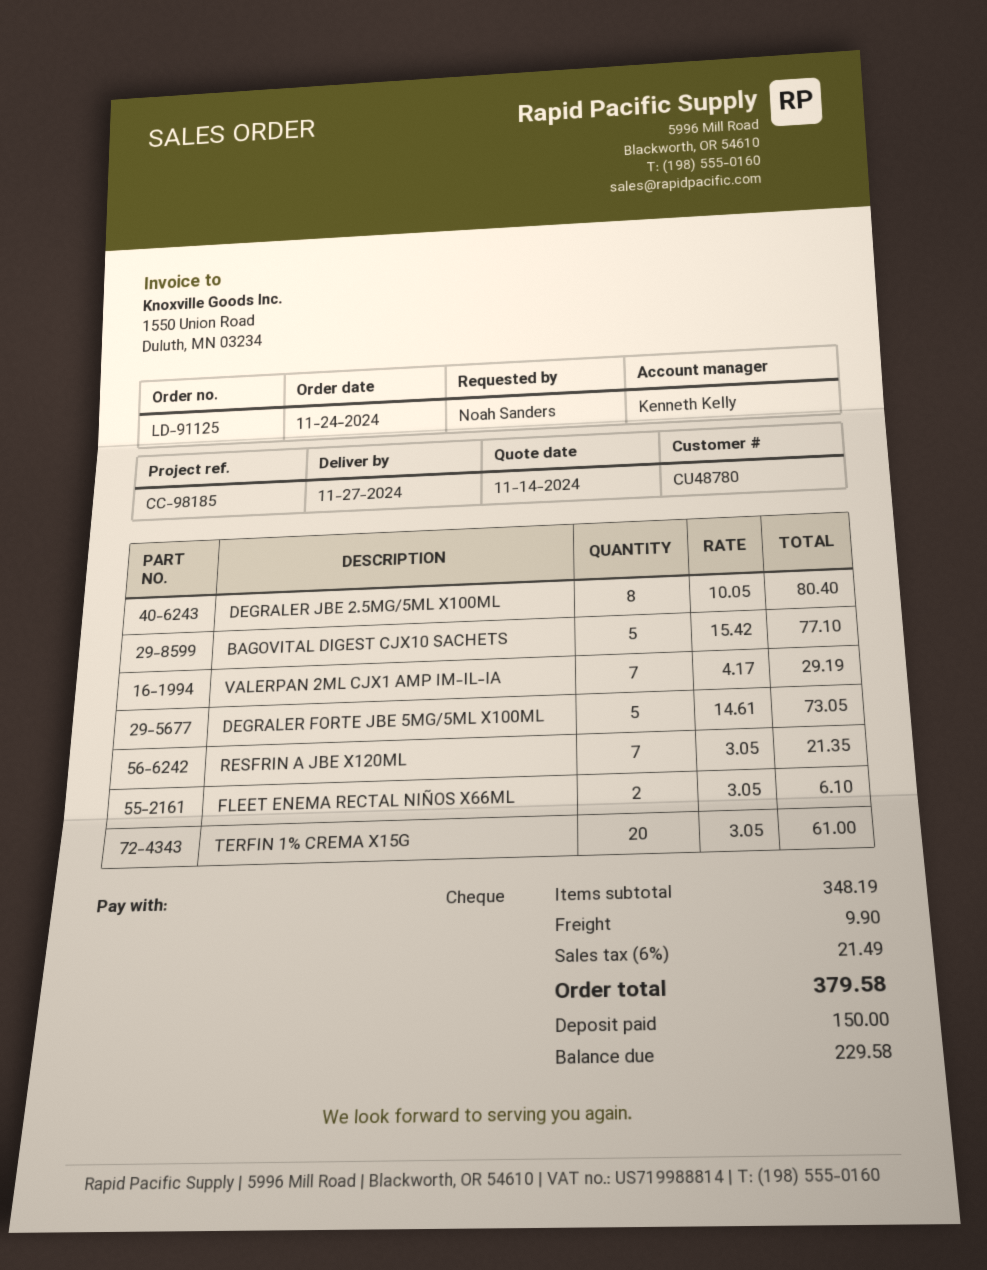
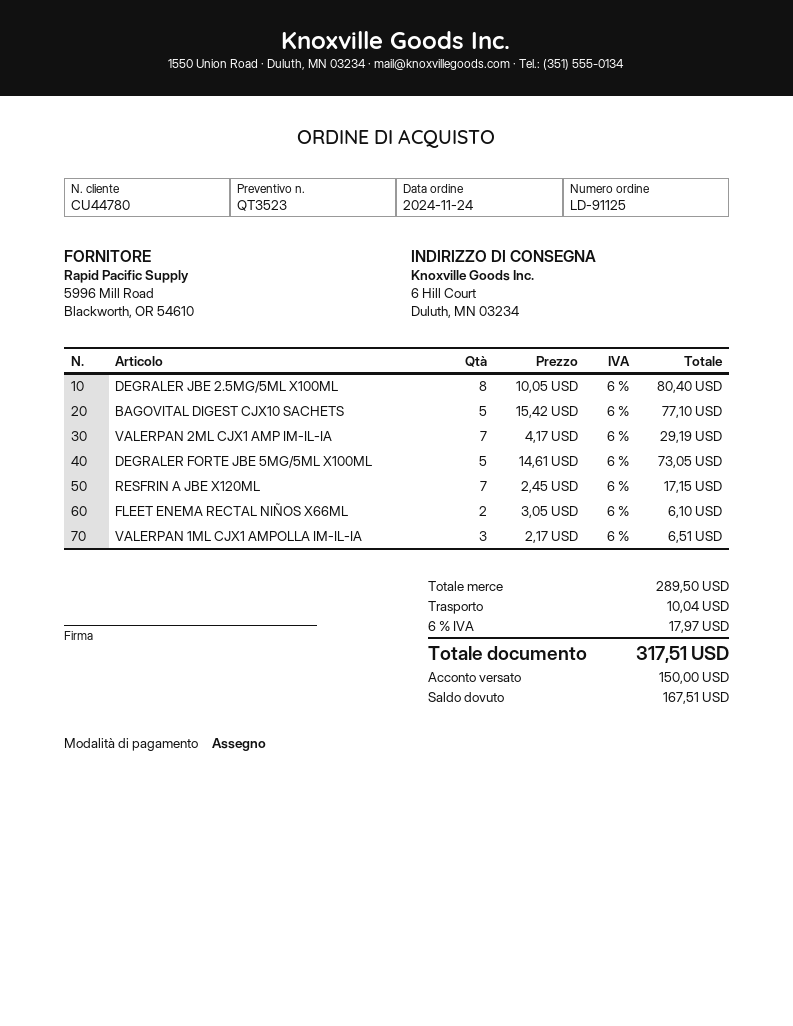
customer number: CU48780 -> CU44780
RESFRIN A JBE X120ML: 7 x 3.05 = 21.35 -> 7 x 2.45 = 17.15
TERFIN 1% CREMA X15G: 20 x 3.05 = 61.00 -> none
VALERPAN 1ML CJX1 AMPOLLA IM-IL-IA: none -> 3 x 2.17 = 6.51
subtotal: 348.19 -> 289.50
shipping: 9.90 -> 10.04
tax: 6% = 21.49 -> 6% = 17.97
total: 379.58 -> 317.51
balance: 229.58 -> 167.51

